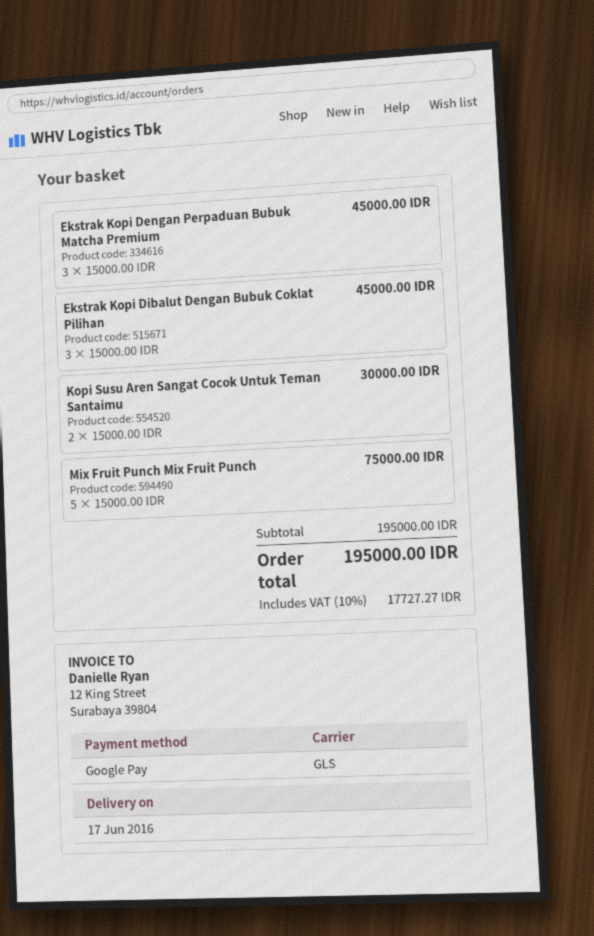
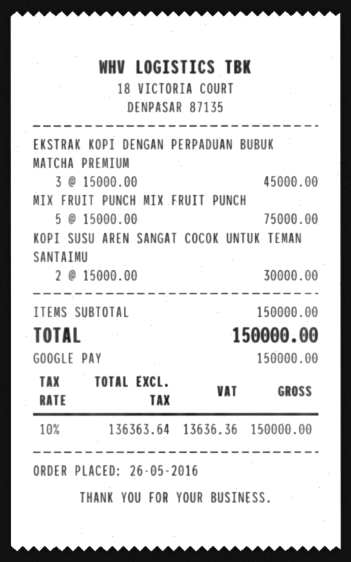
Ekstrak Kopi Dibalut Dengan Bubuk Coklat Pilihan: 3 x 15000.00 = 45000.00 -> none
subtotal: 195000.00 -> 150000.00
tax: 10% = 17727.27 -> 10% = 13636.36
total: 195000.00 -> 150000.00

